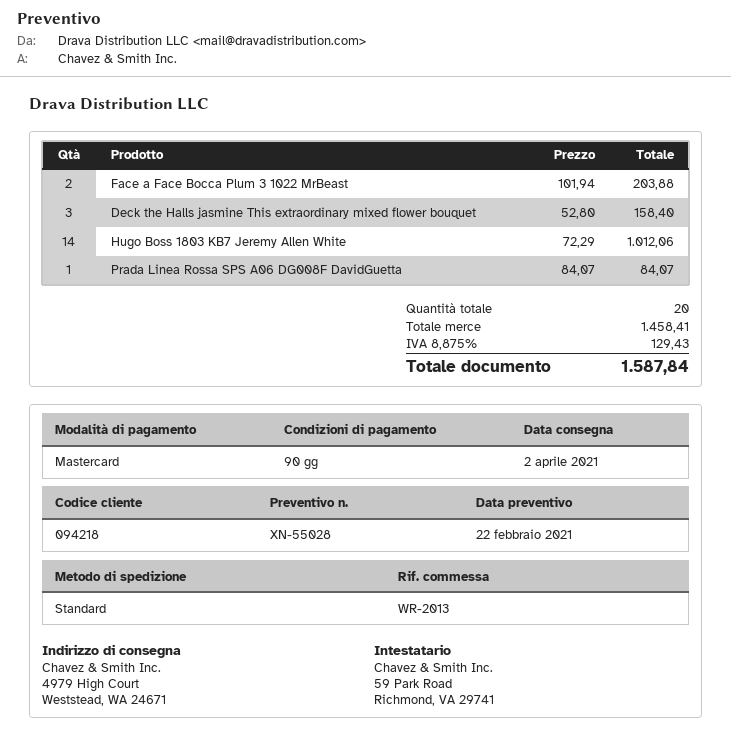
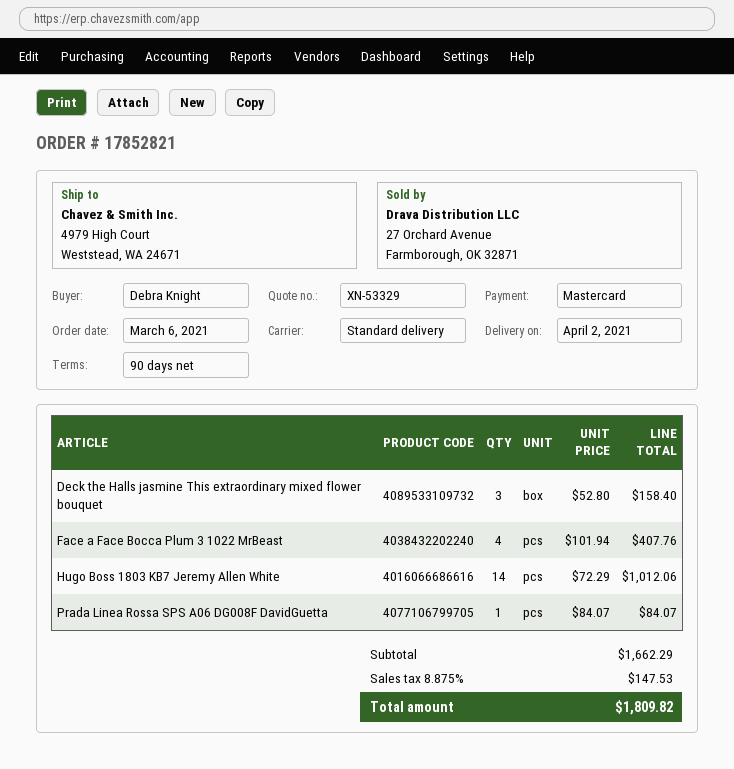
quote number: XN-55028 -> XN-53329
Face a Face Bocca Plum 3 1022 MrBeast: 2 x 101.94 = 203.88 -> 4 x 101.94 = 407.76
subtotal: 1458.41 -> 1662.29
tax: 8.875% = 129.43 -> 8.875% = 147.53
total: 1587.84 -> 1809.82

